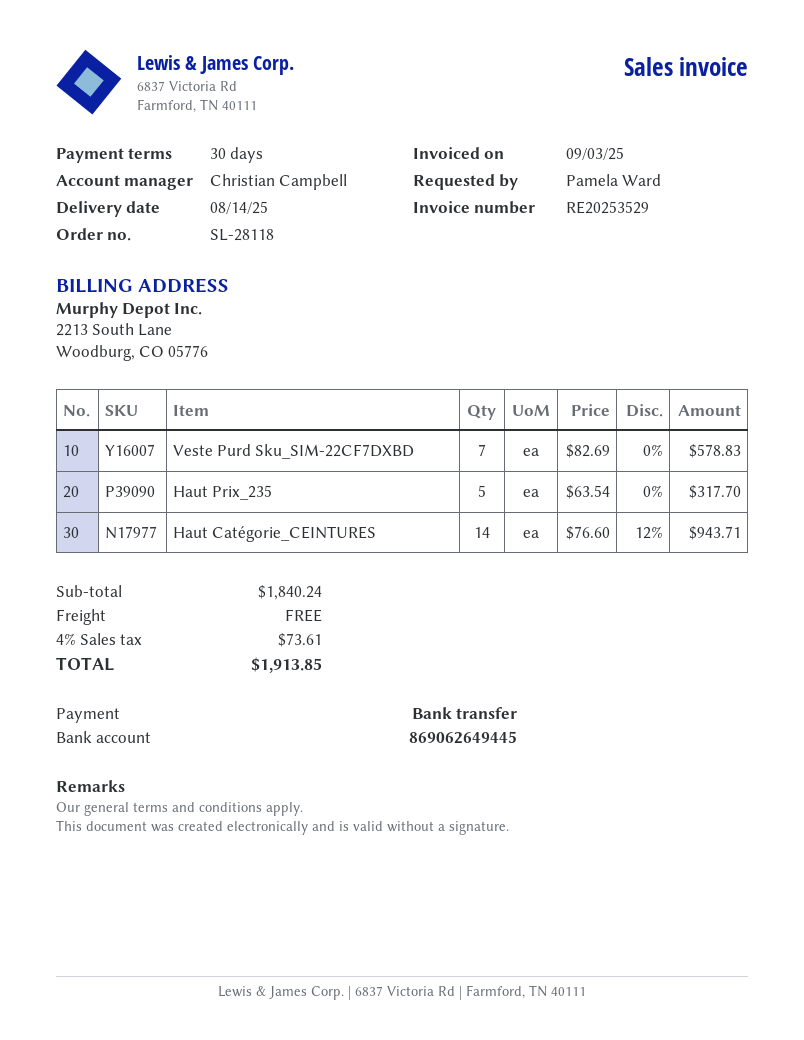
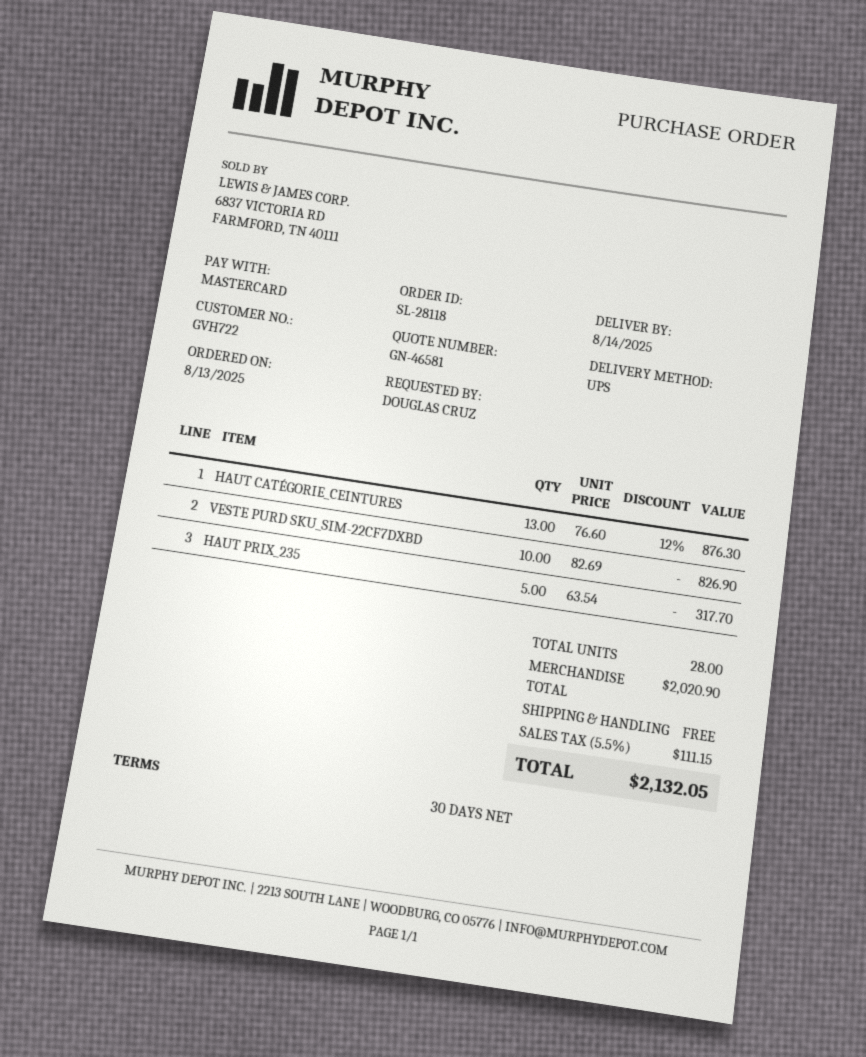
ordered by: Pamela Ward -> DOUGLAS CRUZ
payment method: bank transfer -> Mastercard
Veste Purd Sku_SIM-22CF7DXBD: 7 x 82.69 = 578.83 -> 10 x 82.69 = 826.90
Haut Catégorie_CEINTURES: 14 x 76.60 - 12% = 943.71 -> 13 x 76.60 - 12% = 876.30
subtotal: 1840.24 -> 2020.90
tax: 4% = 73.61 -> 5.5% = 111.15
total: 1913.85 -> 2132.05

